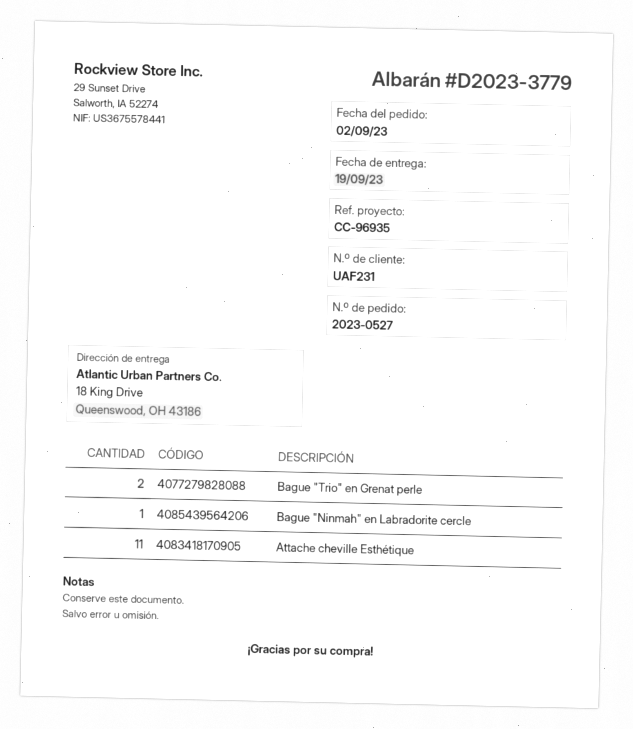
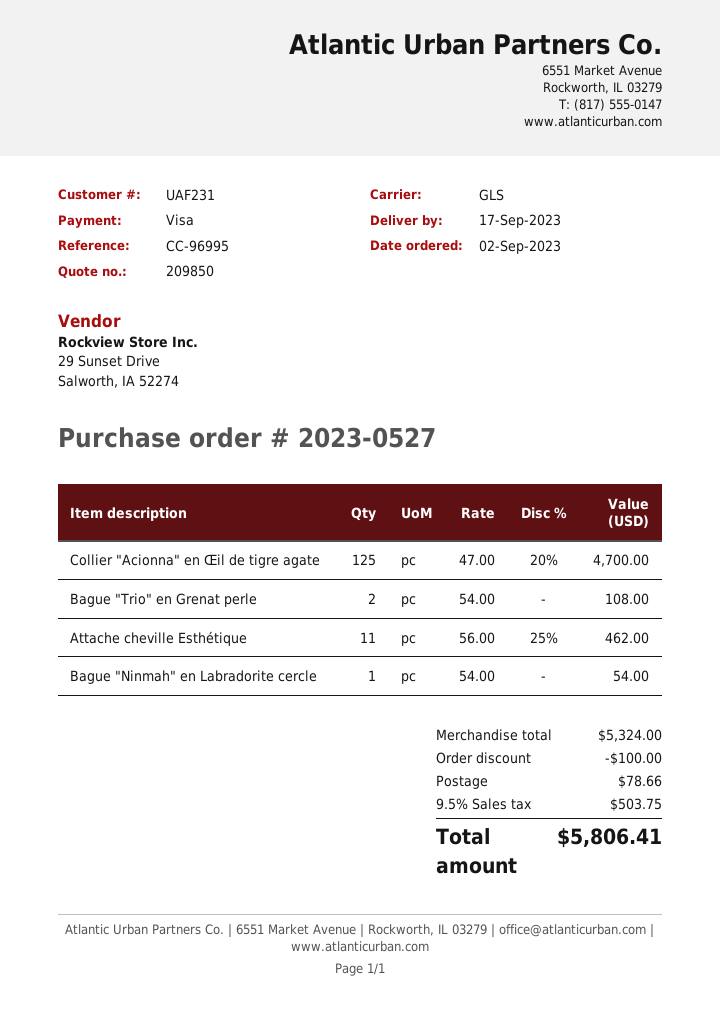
delivery date: 2023-09-19 -> 2023-09-17
reference: CC-96935 -> CC-96995
Collier "Acionna" en Œil de tigre agate: none -> 125

